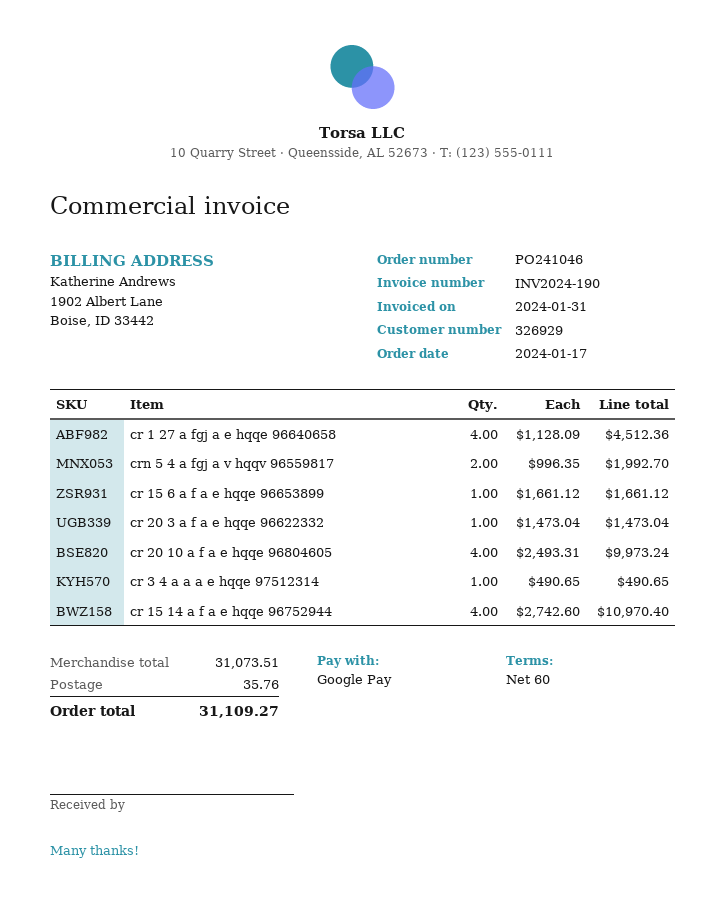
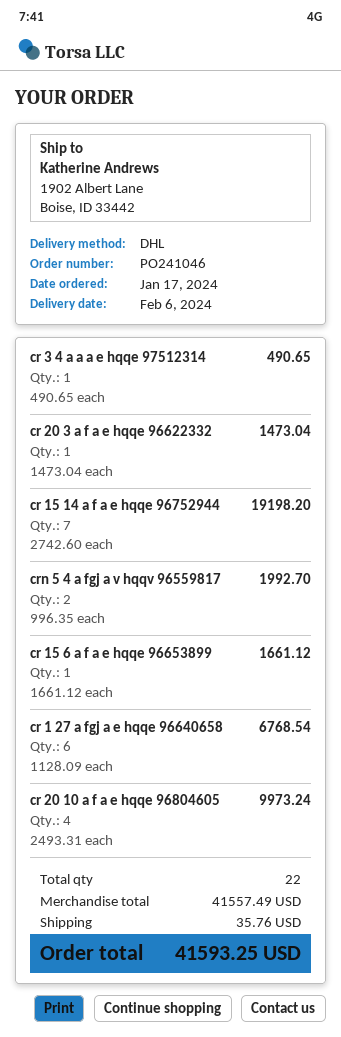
cr 1 27 a fgj a e hqqe 96640658: 4 x 1128.09 = 4512.36 -> 6 x 1128.09 = 6768.54
cr 15 14 a f a e hqqe 96752944: 4 x 2742.60 = 10970.40 -> 7 x 2742.60 = 19198.20
subtotal: 31073.51 -> 41557.49
total: 31109.27 -> 41593.25

